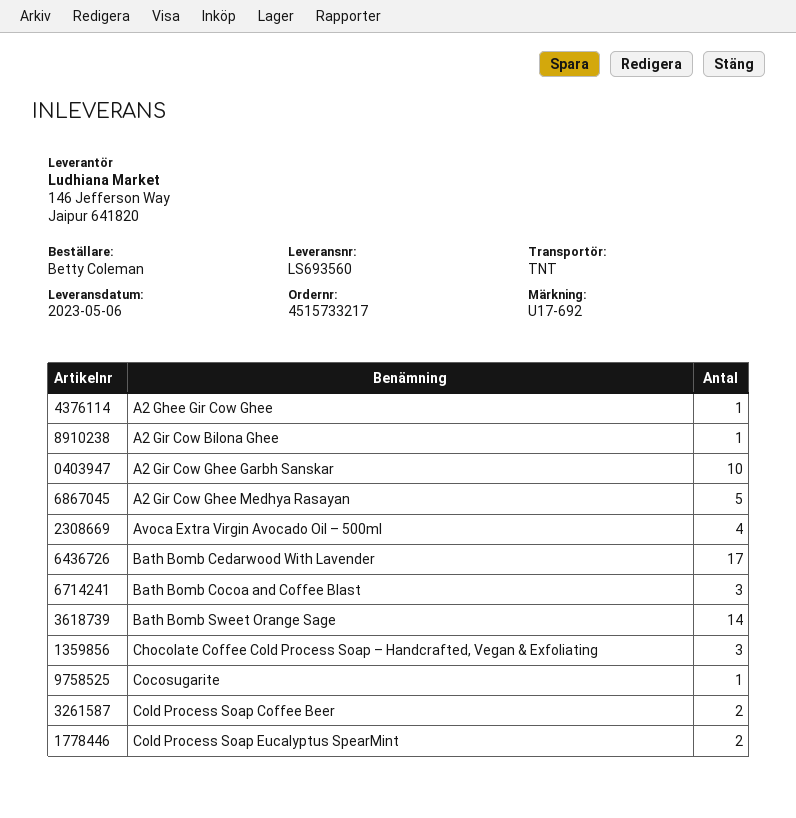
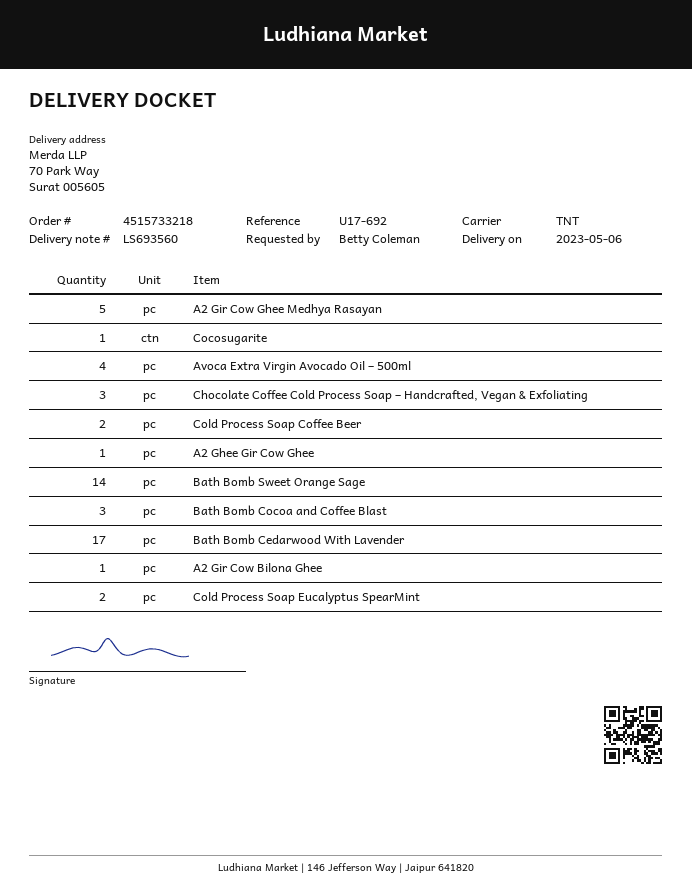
order number: 4515733217 -> 4515733218
A2 Gir Cow Ghee Garbh Sanskar: 10 -> none

